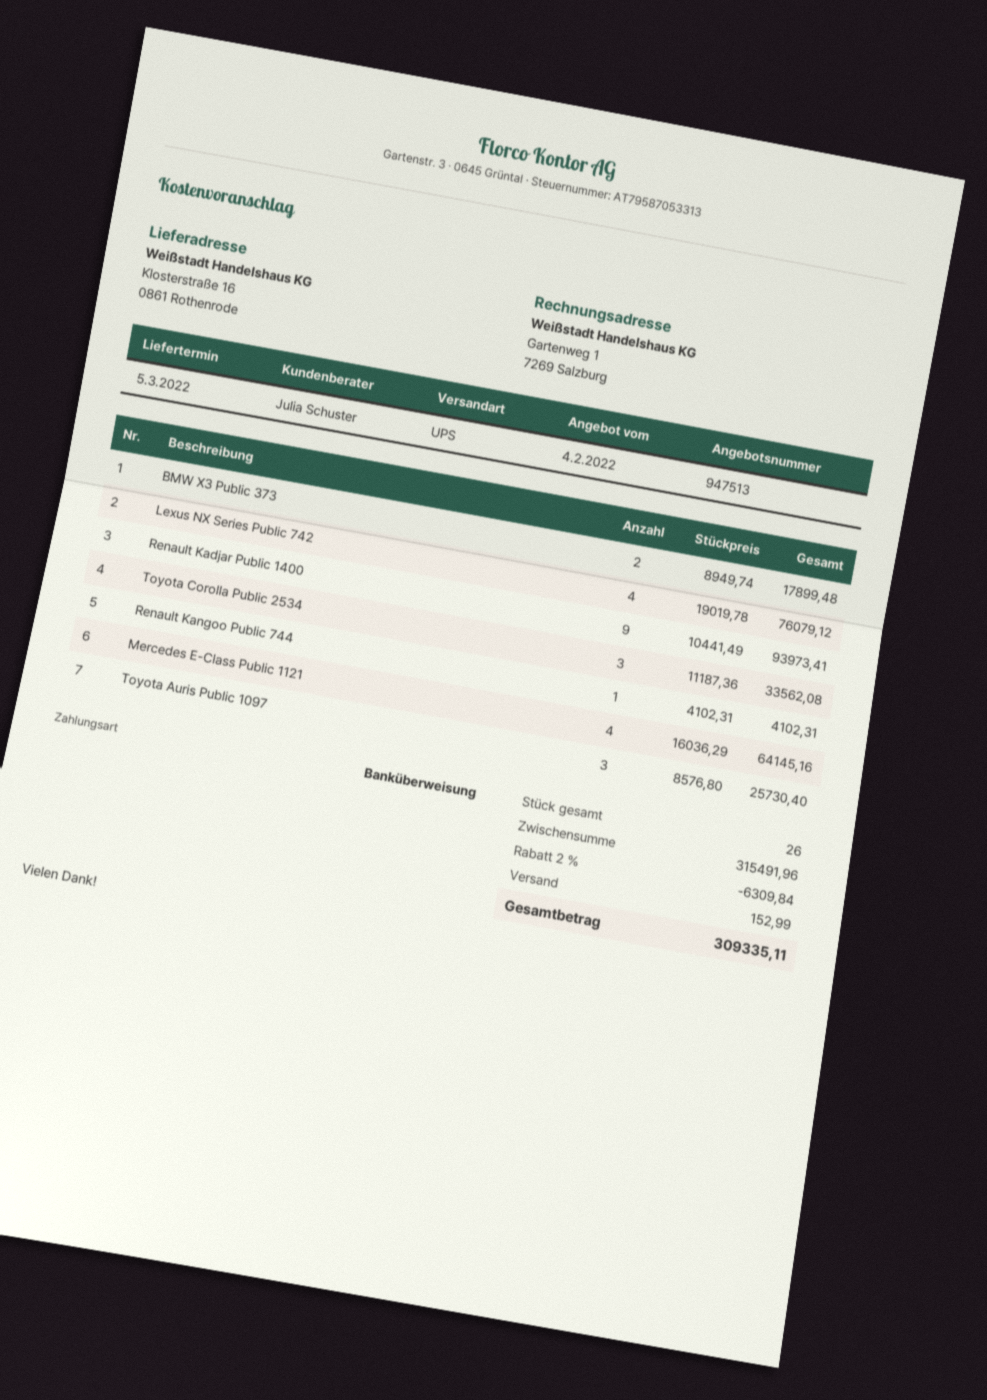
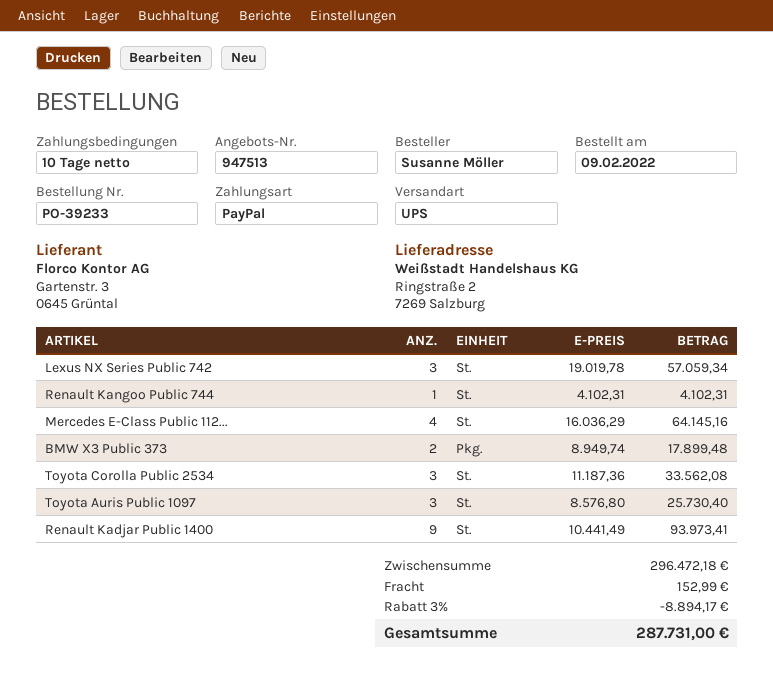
payment method: bank transfer -> PayPal
ship to: Klosterstraße 16, 0861 Rothenrode -> Ringstraße 2, 7269 Salzburg
Lexus NX Series Public 742: 4 x 19019.78 = 76079.12 -> 3 x 19019.78 = 57059.34
subtotal: 315491.96 -> 296472.18
discount: 2% = 6309.84 -> 3% = 8894.17
total: 309335.11 -> 287731.00

